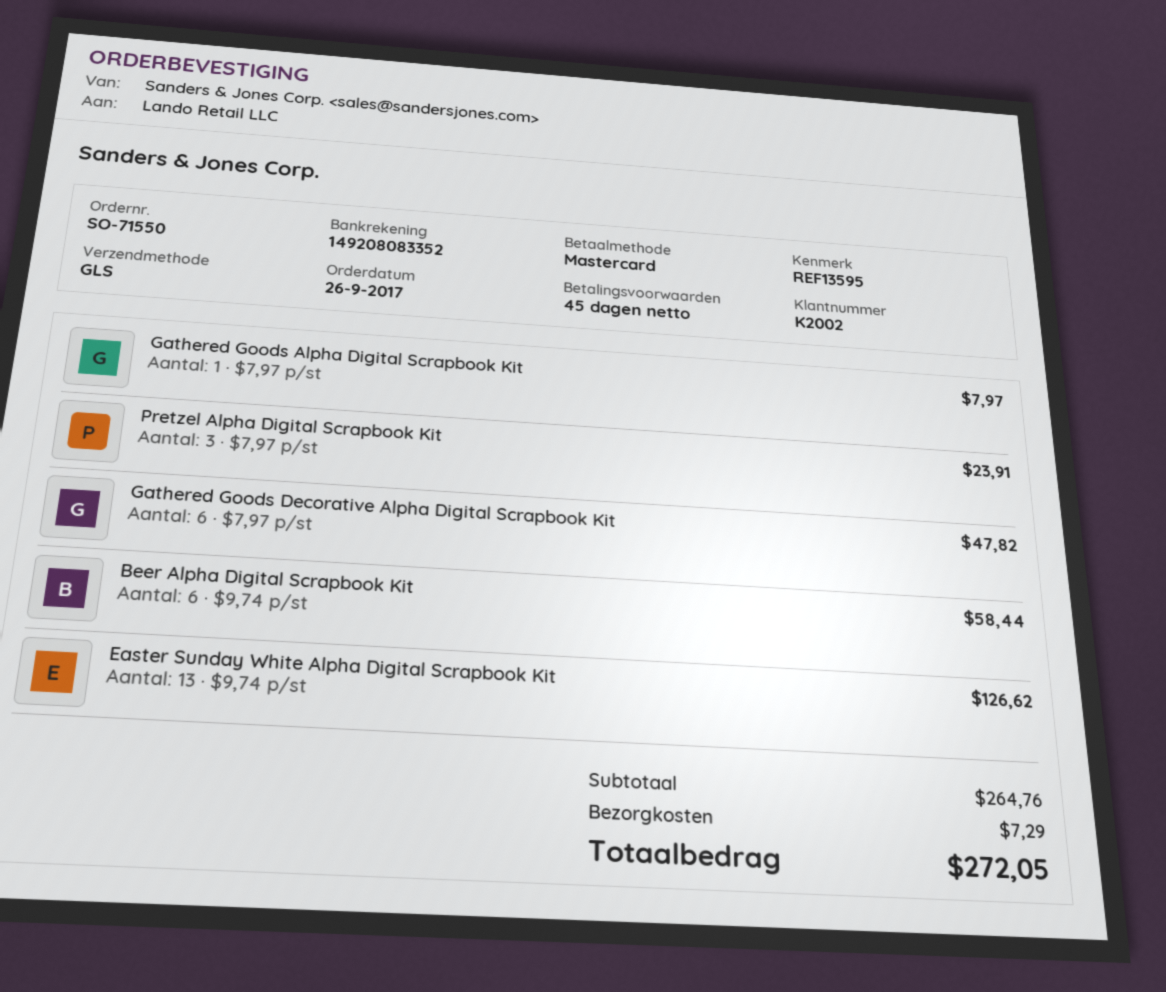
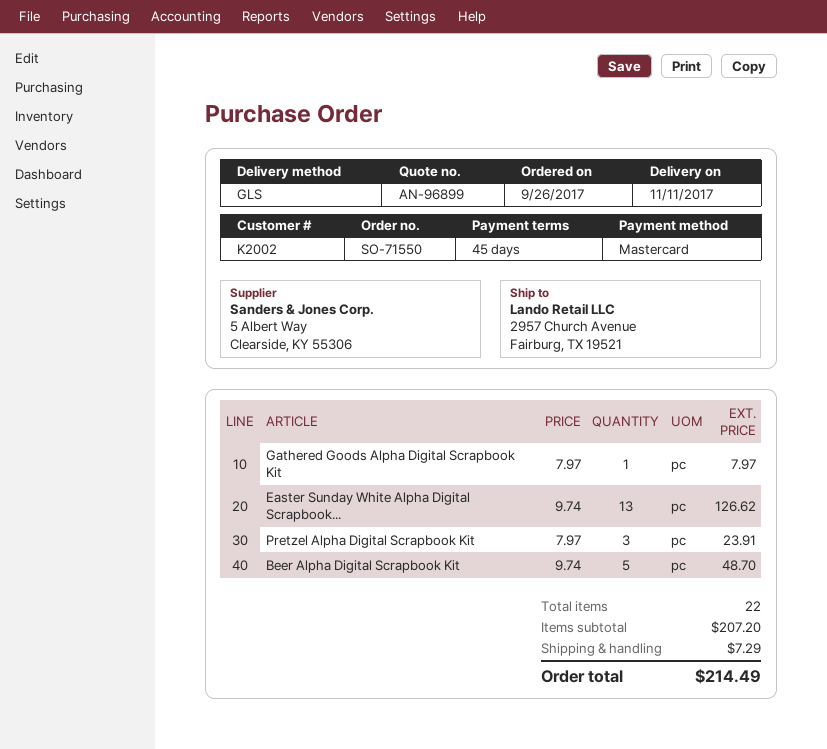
Gathered Goods Decorative Alpha Digital Scrapbook Kit: 6 x 7.97 = 47.82 -> none
Beer Alpha Digital Scrapbook Kit: 6 x 9.74 = 58.44 -> 5 x 9.74 = 48.70
subtotal: 264.76 -> 207.20
total: 272.05 -> 214.49

